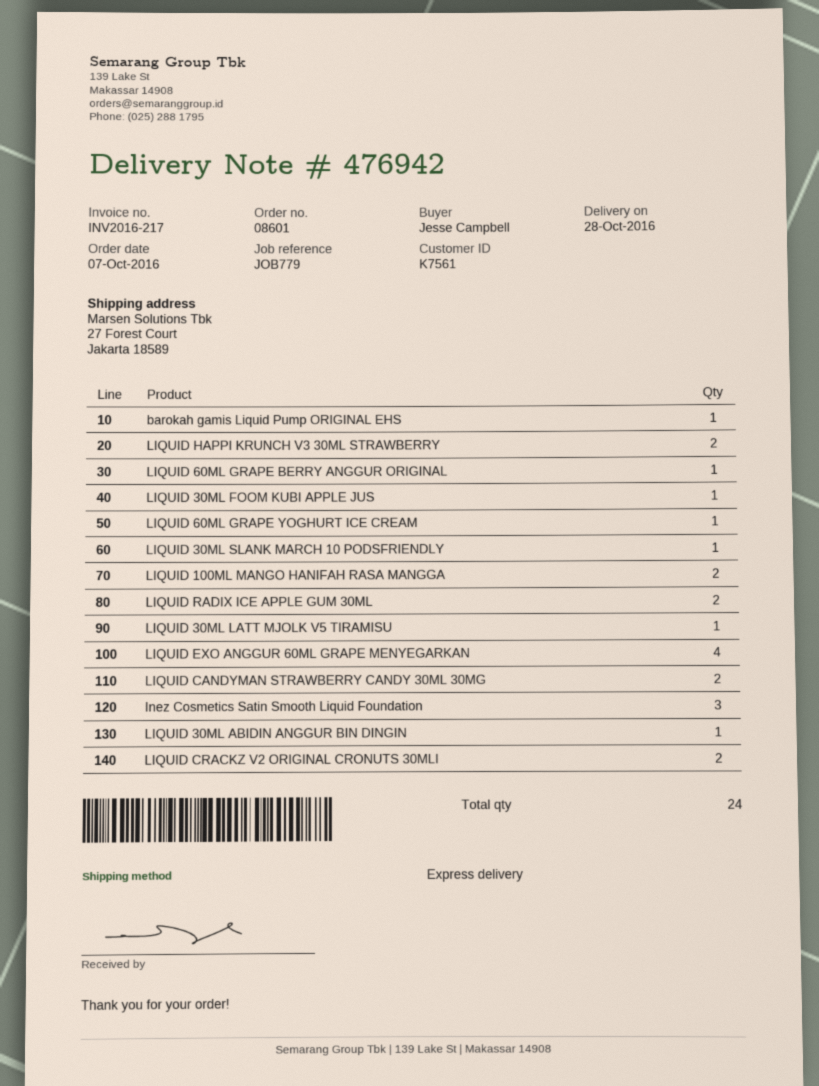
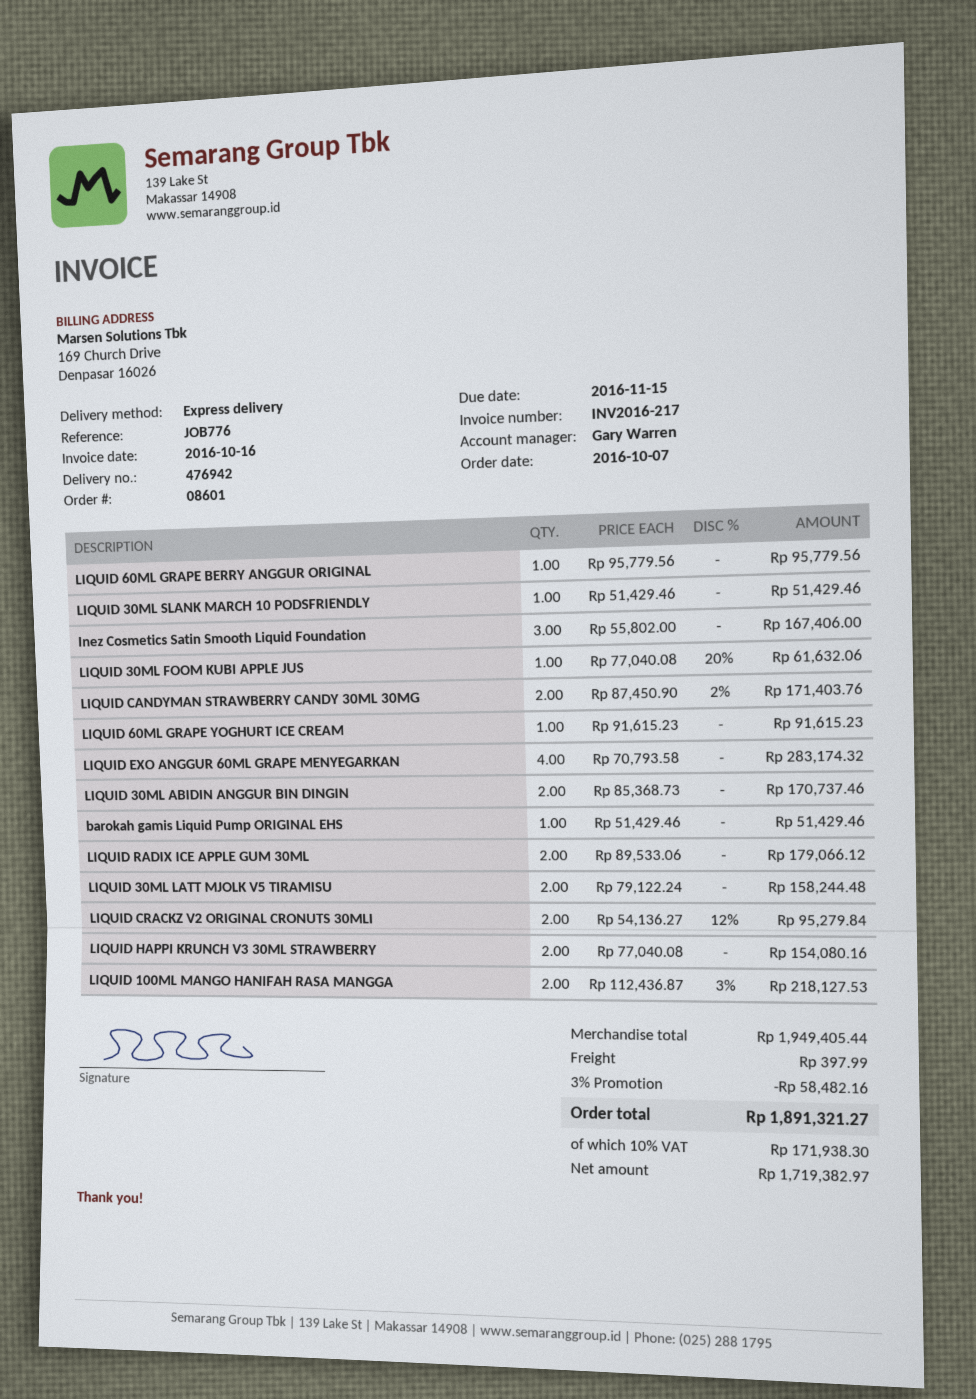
reference: JOB779 -> JOB776
LIQUID 30ML LATT MJOLK V5 TIRAMISU: 1 -> 2
LIQUID 30ML ABIDIN ANGGUR BIN DINGIN: 1 -> 2

